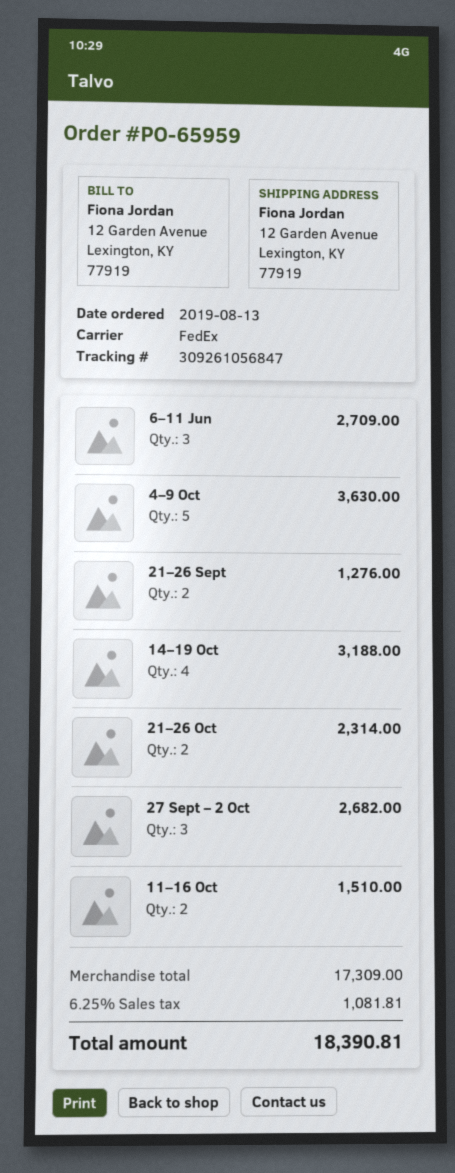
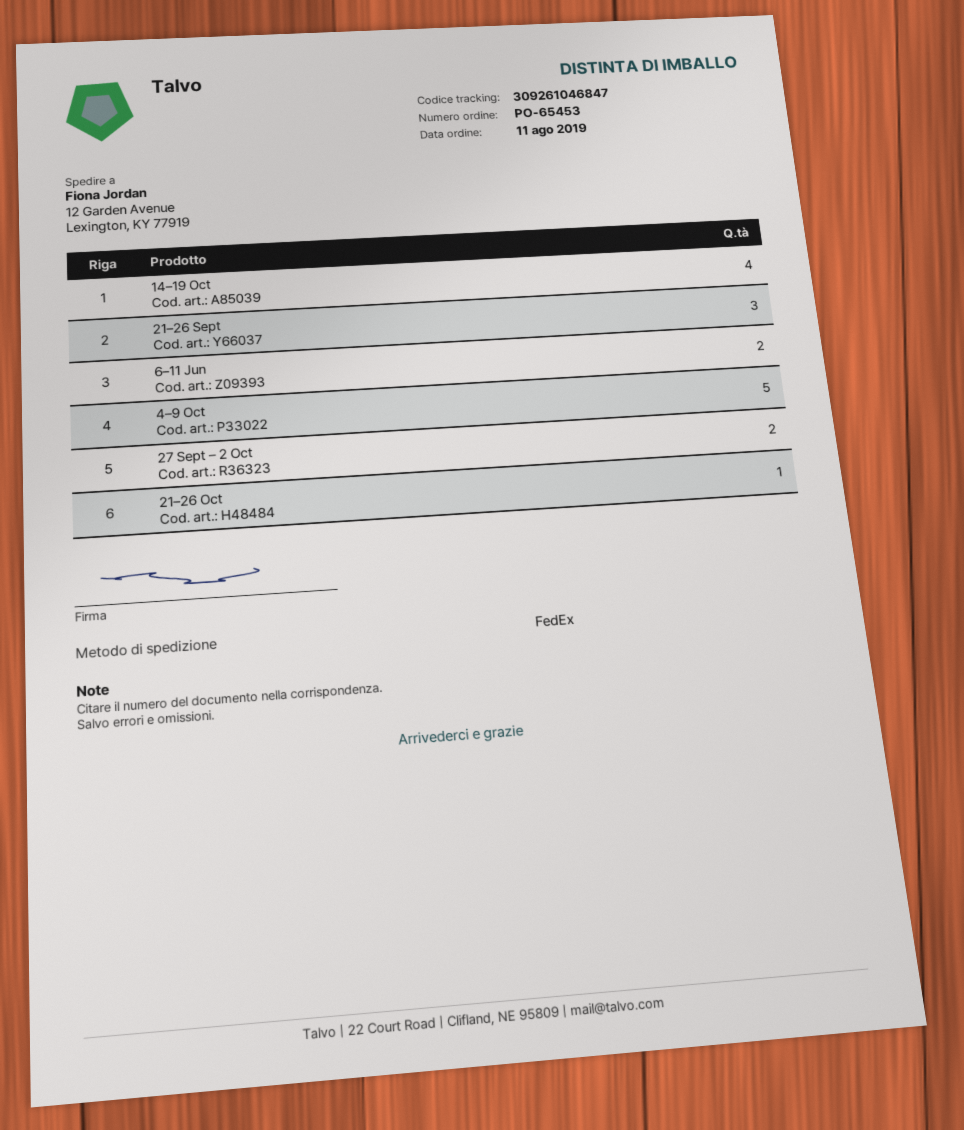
order number: PO-65959 -> PO-65453
order date: 2019-08-13 -> 2019-08-11
tracking number: 309261056847 -> 309261046847
6–11 Jun: 3 -> 2
21–26 Sept: 2 -> 3
21–26 Oct: 2 -> 1
27 Sept – 2 Oct: 3 -> 2
11–16 Oct: 2 -> none

